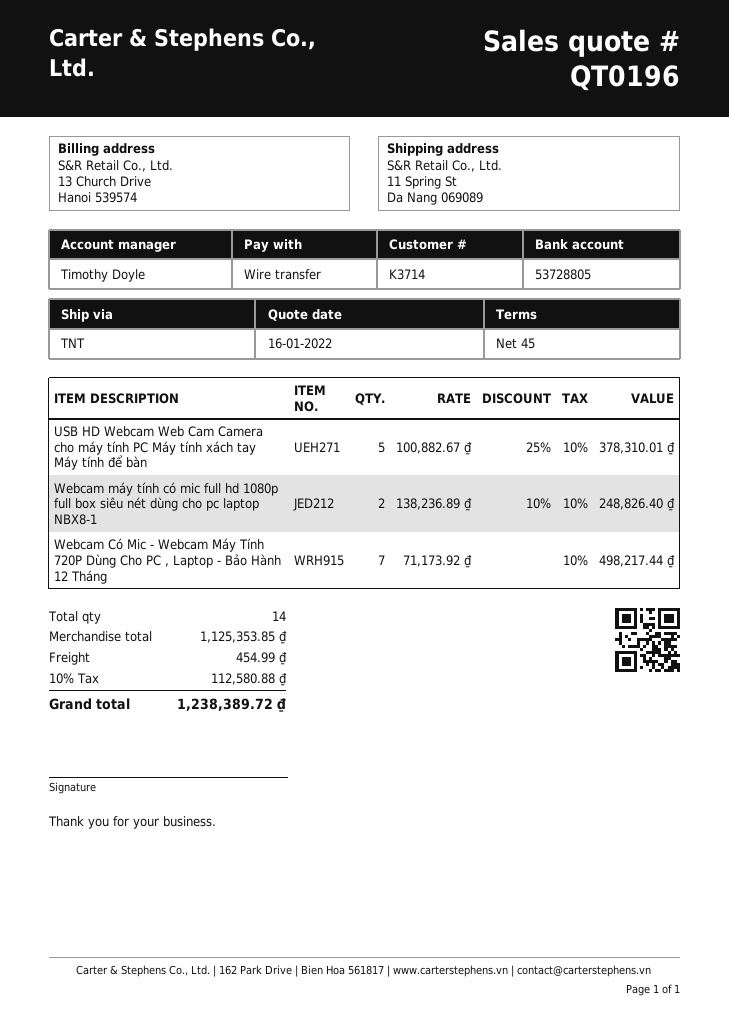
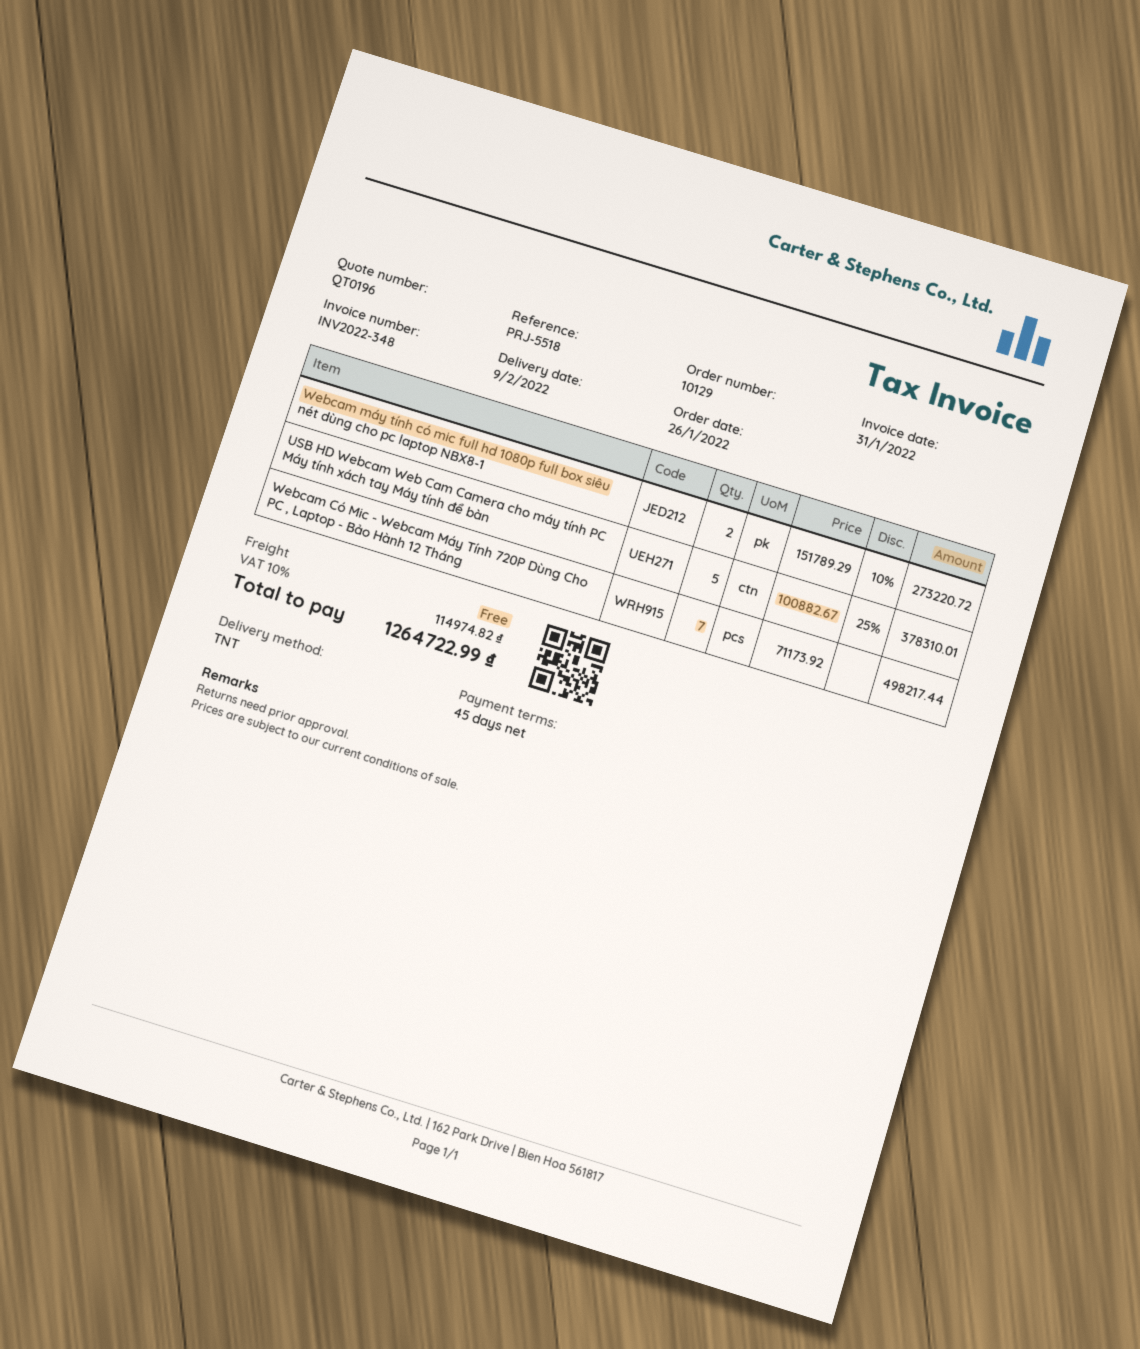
Webcam máy tính có mic full hd 1080p full box siêu nét dùng cho pc laptop NBX8-1: 2 x 138236.89 - 10% = 248826.40 -> 2 x 151789.29 - 10% = 273220.72
shipping: 454.99 -> 0.00
tax: 10% = 112580.88 -> 10% = 114974.82
total: 1238389.72 -> 1264722.99

